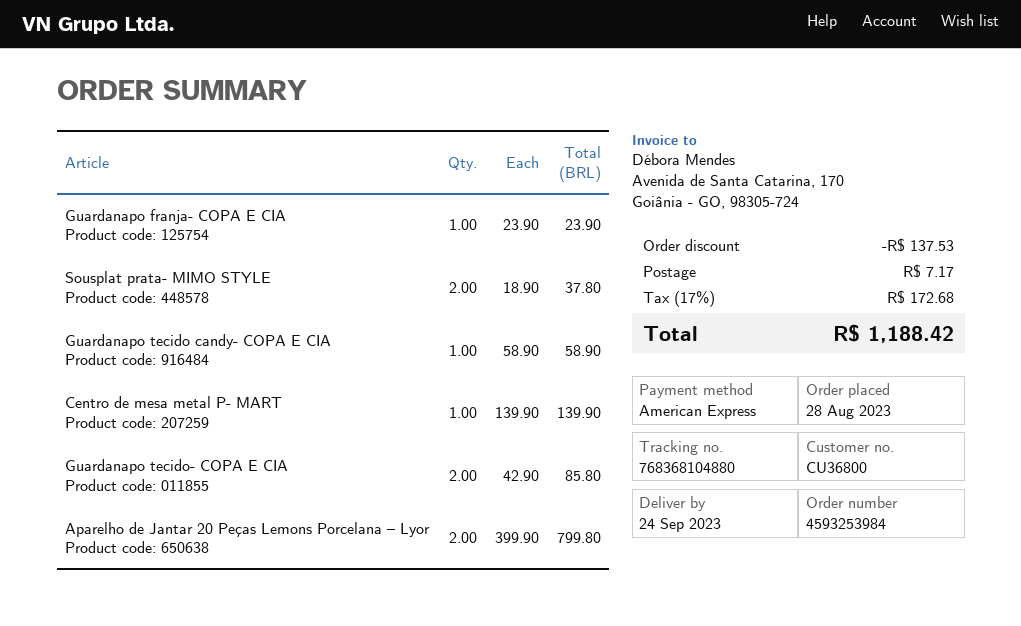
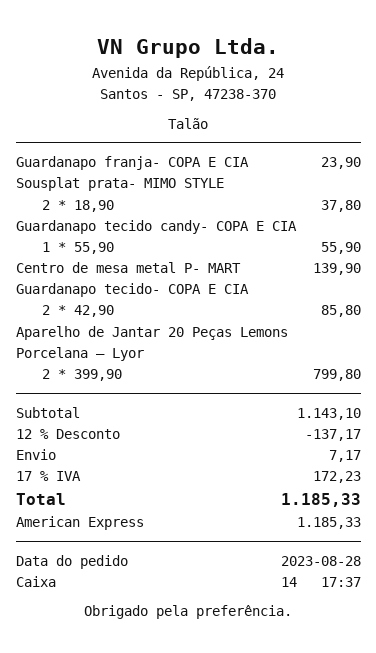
Guardanapo tecido candy- COPA E CIA: 1 x 58.90 = 58.90 -> 1 x 55.90 = 55.90
discount: 137.53 -> 137.17
tax: 17% = 172.68 -> 17% = 172.23
total: 1188.42 -> 1185.33

